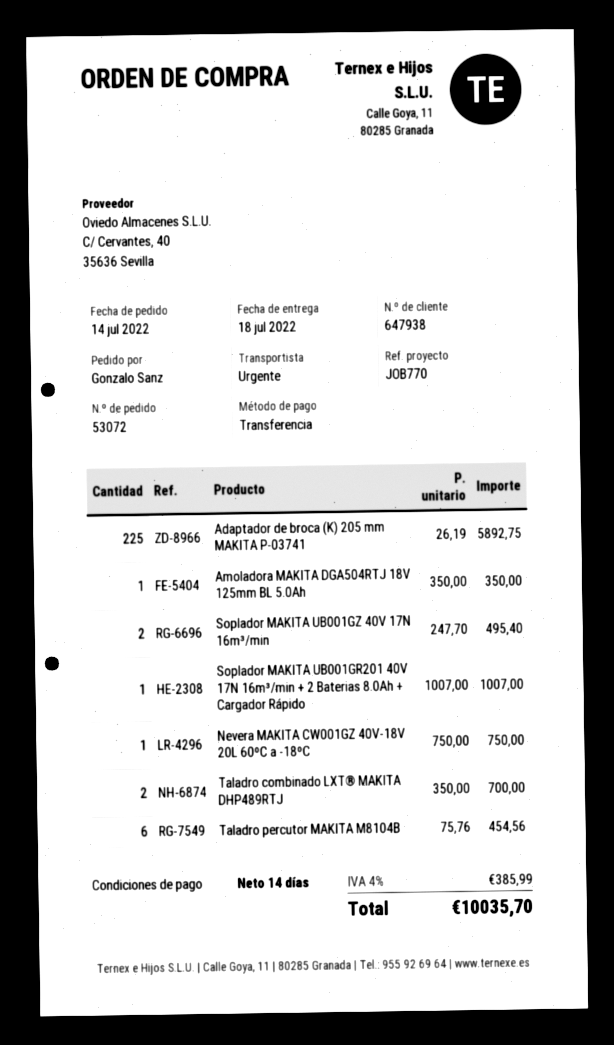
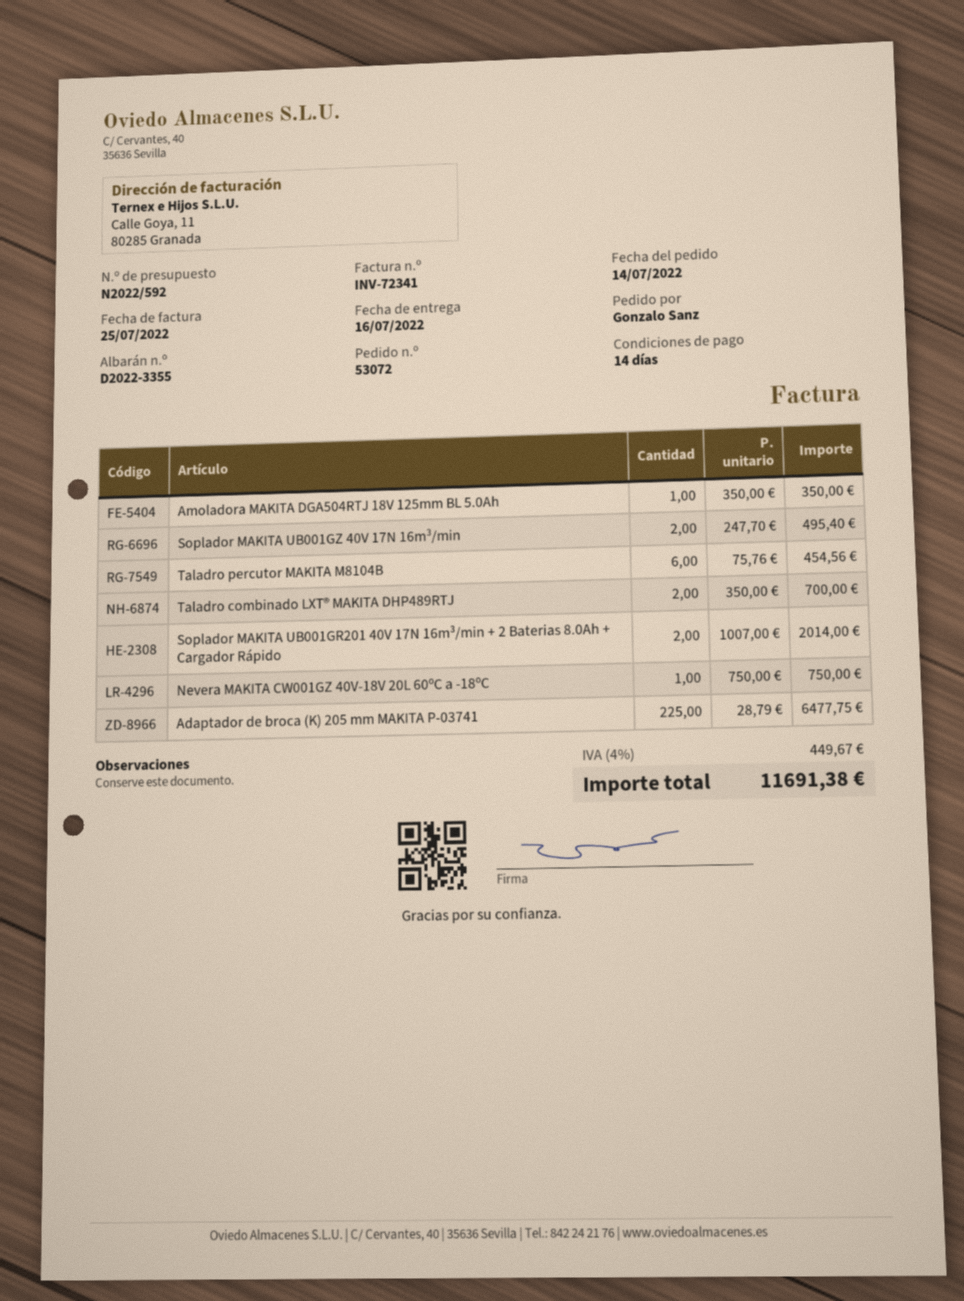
delivery date: 2022-07-18 -> 2022-07-16
Adaptador de broca (K) 205 mm MAKITA P-03741: 225 x 26.19 = 5892.75 -> 225 x 28.79 = 6477.75
Soplador MAKITA UB001GR201 40V 17N 16m³/min + 2 Baterias 8.0Ah + Cargador Rápido: 1 x 1007.00 = 1007.00 -> 2 x 1007.00 = 2014.00
tax: 4% = 385.99 -> 4% = 449.67
total: 10035.70 -> 11691.38

